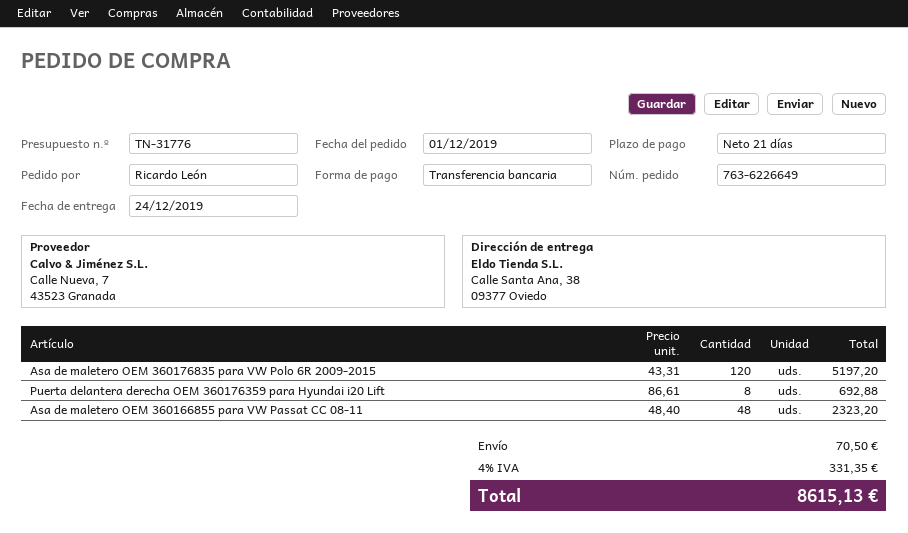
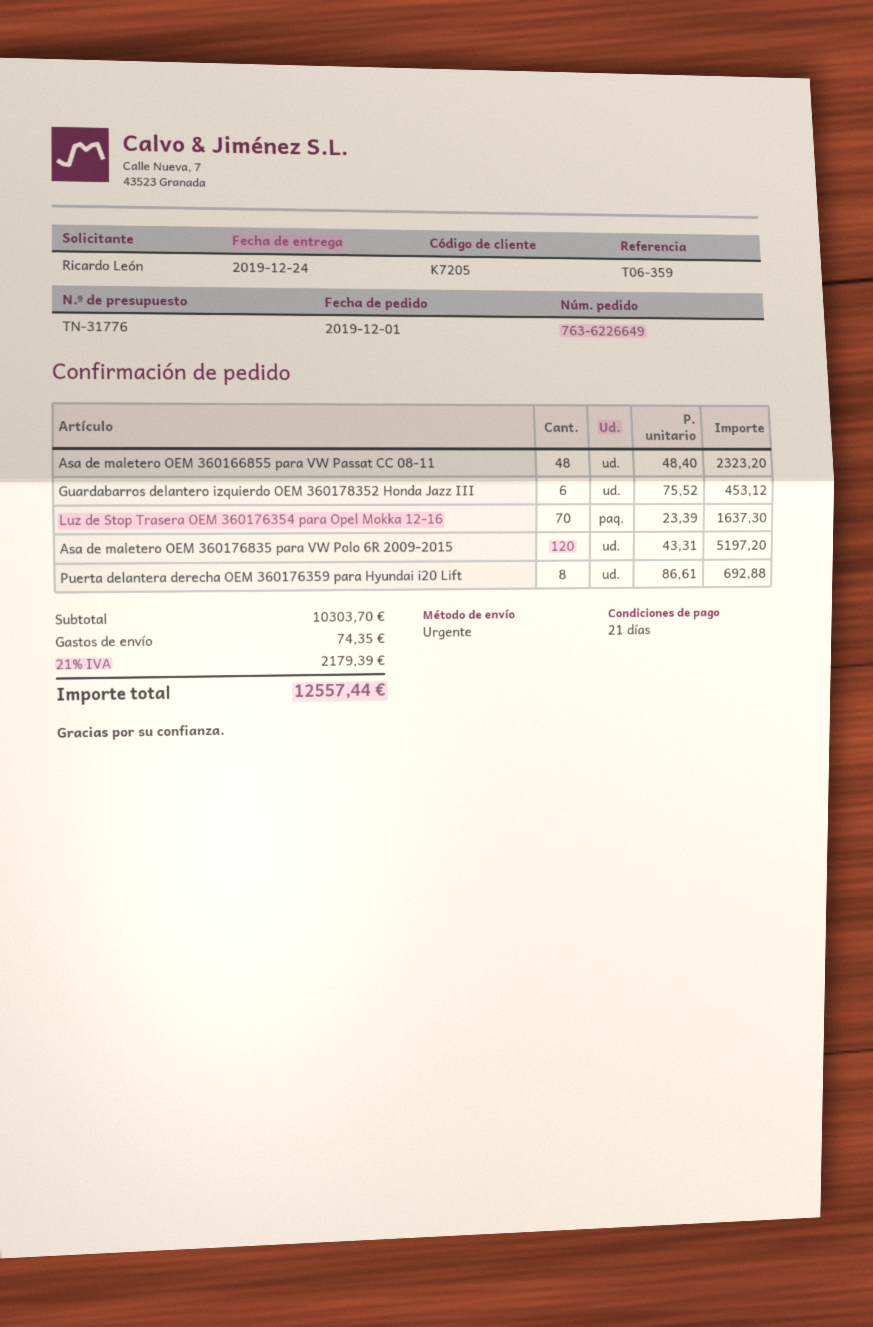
Guardabarros delantero izquierdo OEM 360178352 Honda Jazz III: none -> 6 x 75.52 = 453.12
Luz de Stop Trasera OEM 360176354 para Opel Mokka 12-16: none -> 70 x 23.39 = 1637.30
shipping: 70.50 -> 74.35
tax: 4% = 331.35 -> 21% = 2179.39
total: 8615.13 -> 12557.44

